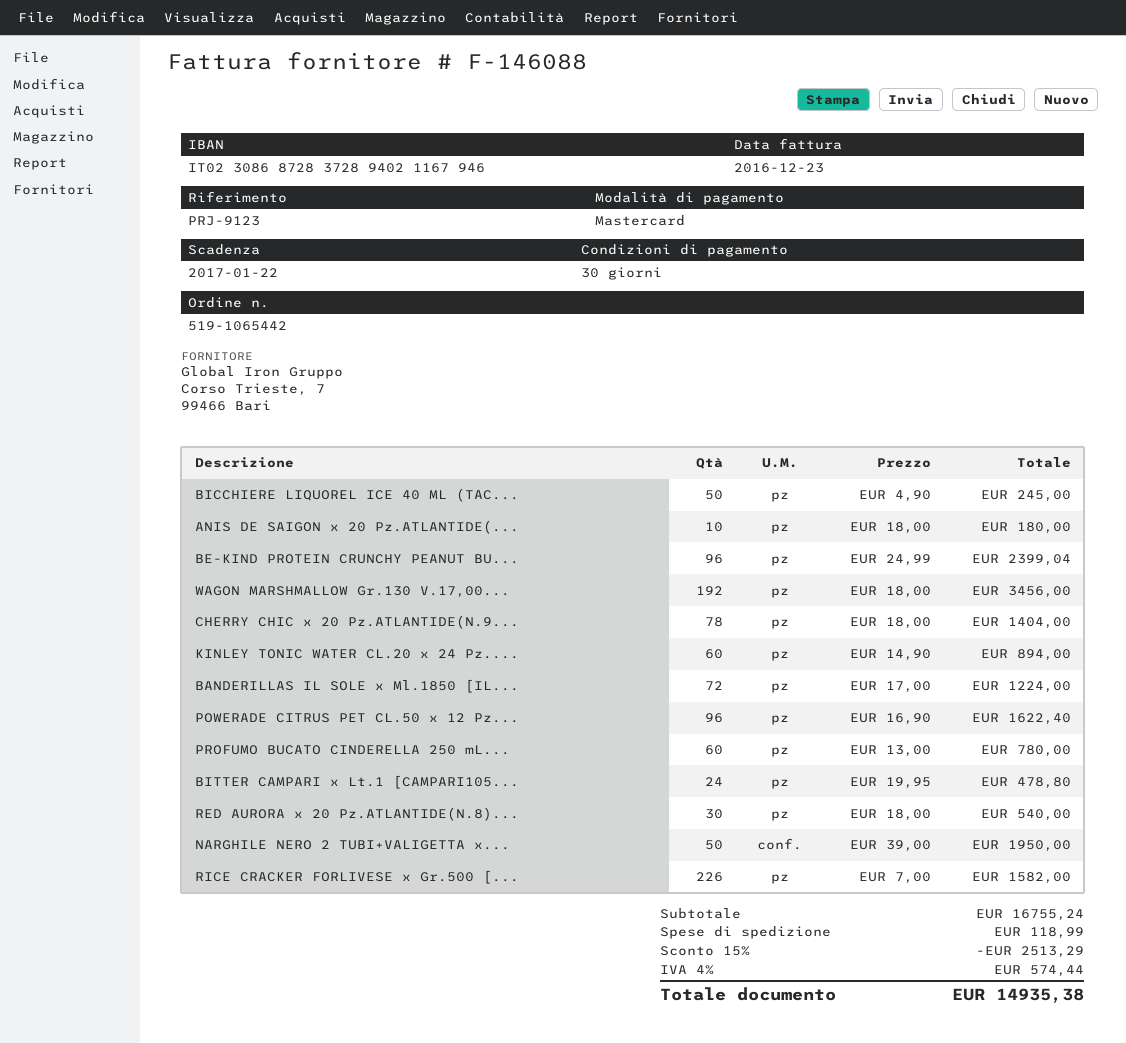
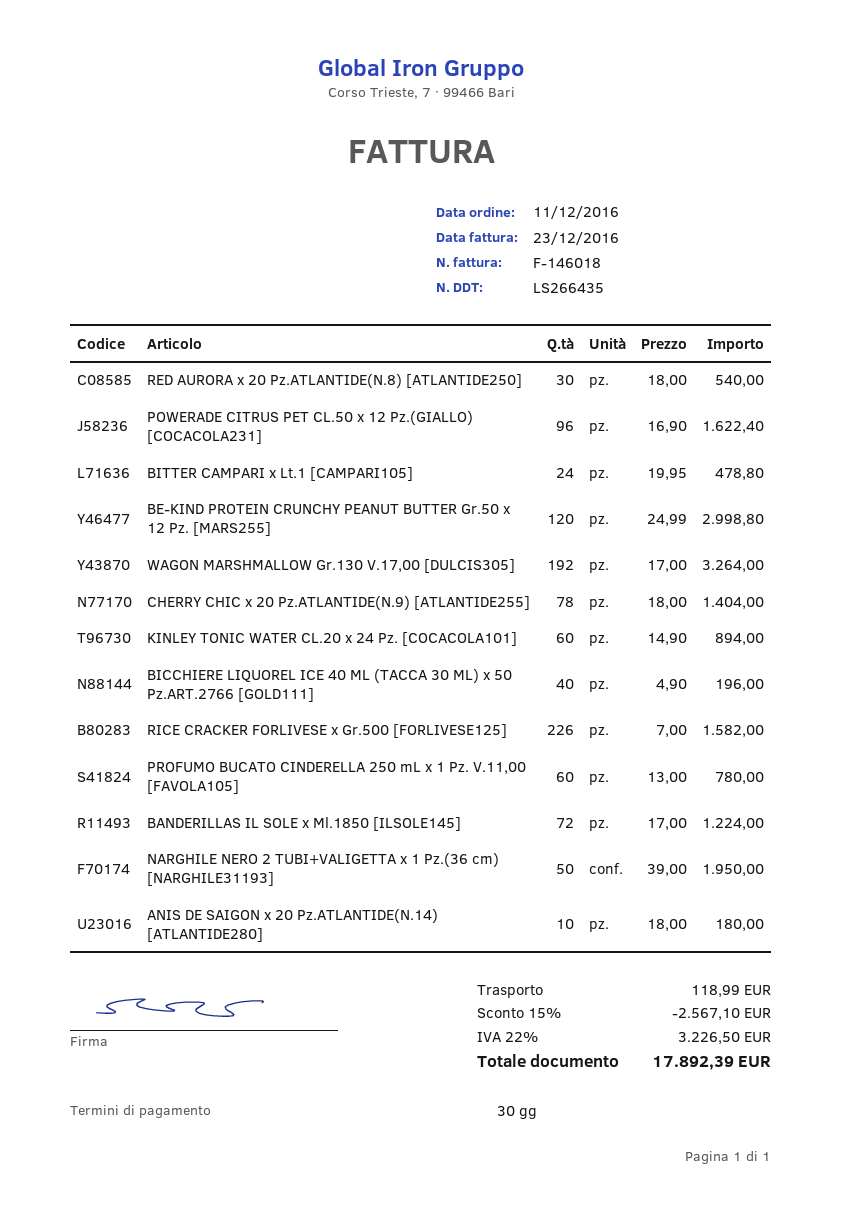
invoice number: F-146088 -> F-146018
BICCHIERE LIQUOREL ICE 40 ML (TAC...: 50 x 4.90 = 245.00 -> 40 x 4.90 = 196.00
BE-KIND PROTEIN CRUNCHY PEANUT BU...: 96 x 24.99 = 2399.04 -> 120 x 24.99 = 2998.80
WAGON MARSHMALLOW Gr.130 V.17,00...: 192 x 18.00 = 3456.00 -> 192 x 17.00 = 3264.00
discount: 15% = 2513.29 -> 15% = 2567.10
tax: 4% = 574.44 -> 22% = 3226.50
total: 14935.38 -> 17892.39

